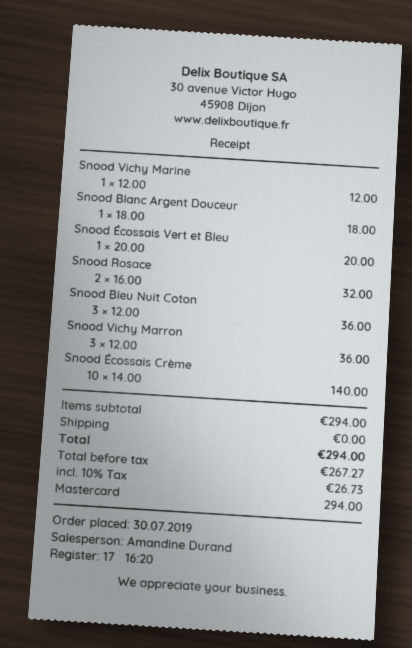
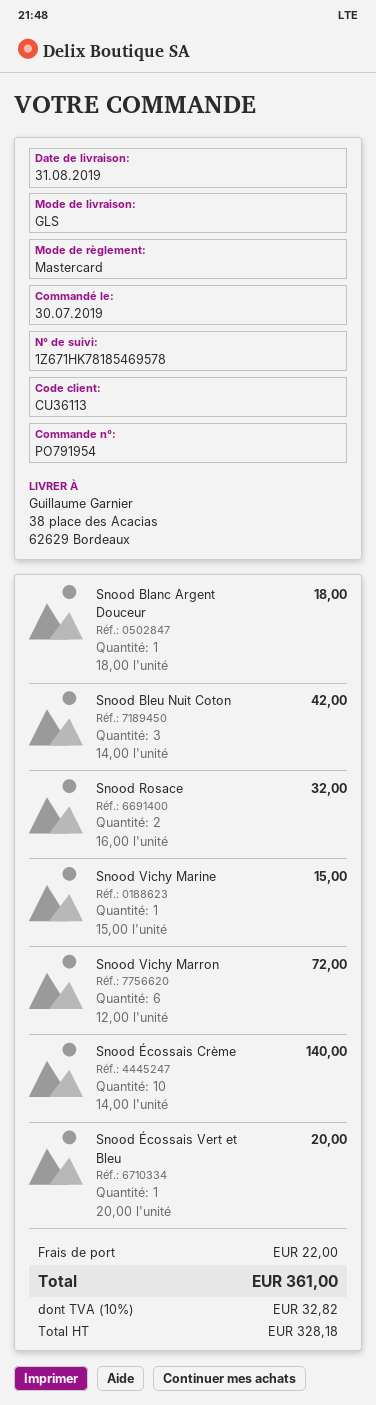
Snood Vichy Marine: 1 x 12.00 = 12.00 -> 1 x 15.00 = 15.00
Snood Bleu Nuit Coton: 3 x 12.00 = 36.00 -> 3 x 14.00 = 42.00
Snood Vichy Marron: 3 x 12.00 = 36.00 -> 6 x 12.00 = 72.00
shipping: 0.00 -> 22.00
net: 267.27 -> 328.18
tax: 10% = 26.73 -> 10% = 32.82
total: 294.00 -> 361.00

